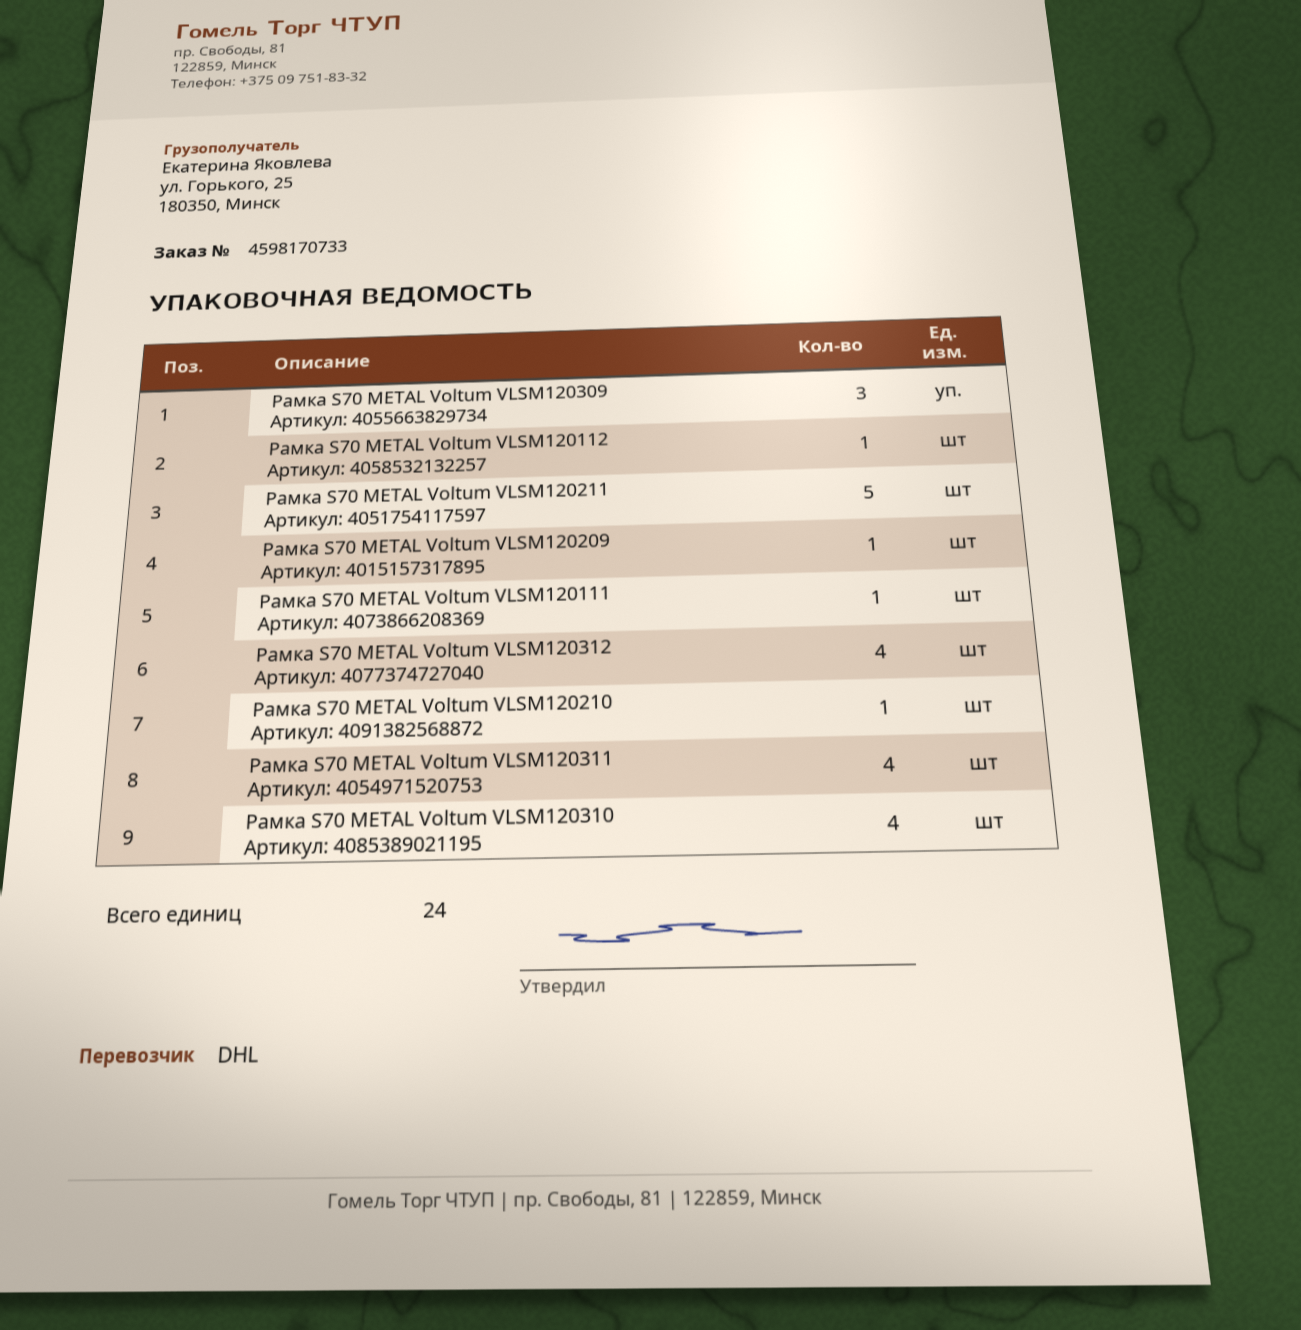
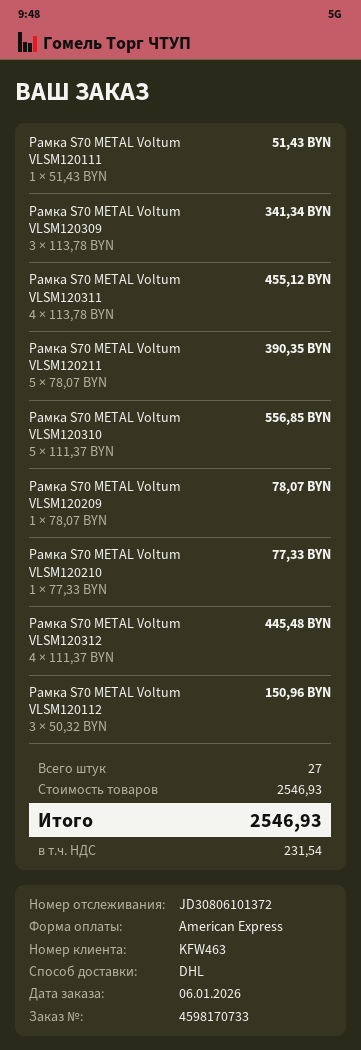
Рамка S70 METAL Voltum VLSM120112: 1 -> 3
Рамка S70 METAL Voltum VLSM120310: 4 -> 5
total quantity: 24 -> 27

